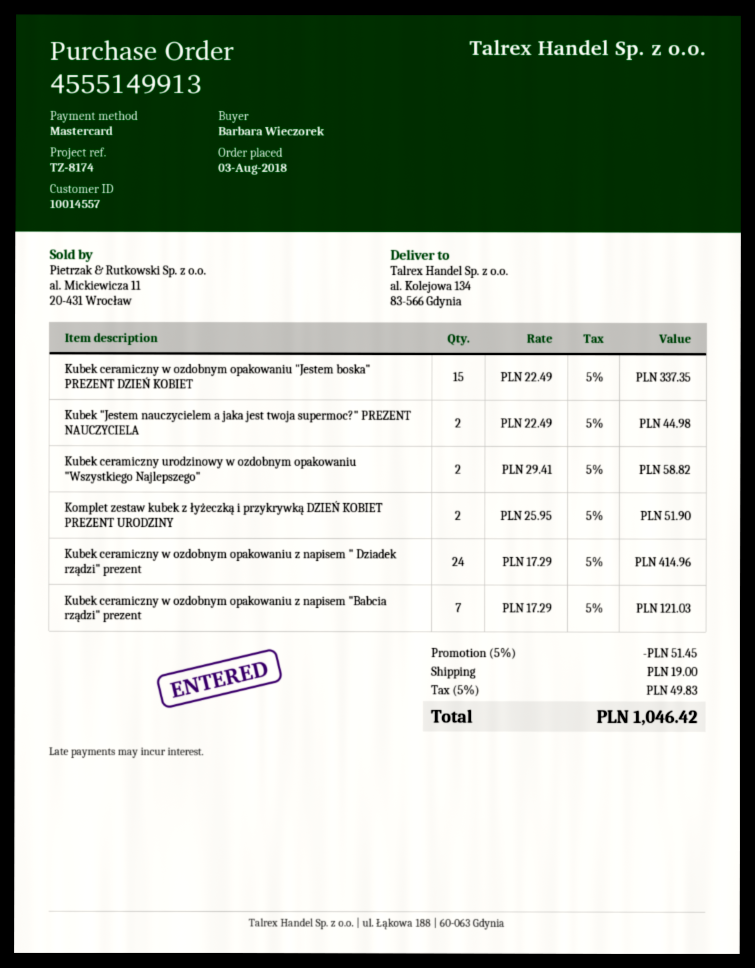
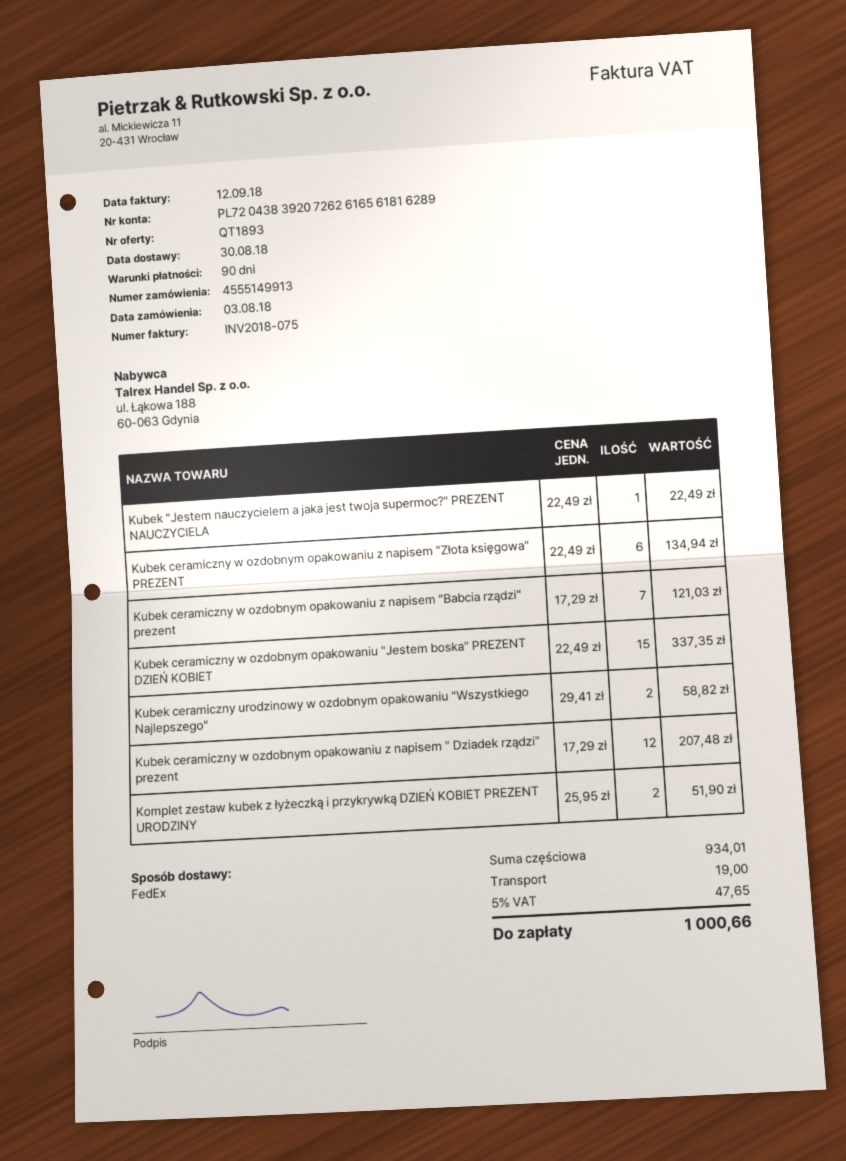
Kubek "Jestem nauczycielem a jaka jest twoja supermoc?" PREZENT NAUCZYCIELA: 2 x 22.49 = 44.98 -> 1 x 22.49 = 22.49
Kubek ceramiczny w ozdobnym opakowaniu z napisem " Dziadek rządzi" prezent: 24 x 17.29 = 414.96 -> 12 x 17.29 = 207.48
Kubek ceramiczny w ozdobnym opakowaniu z napisem "Złota księgowa" PREZENT: none -> 6 x 22.49 = 134.94
discount: 5% = 51.45 -> none
tax: 5% = 49.83 -> 5% = 47.65
total: 1046.42 -> 1000.66

